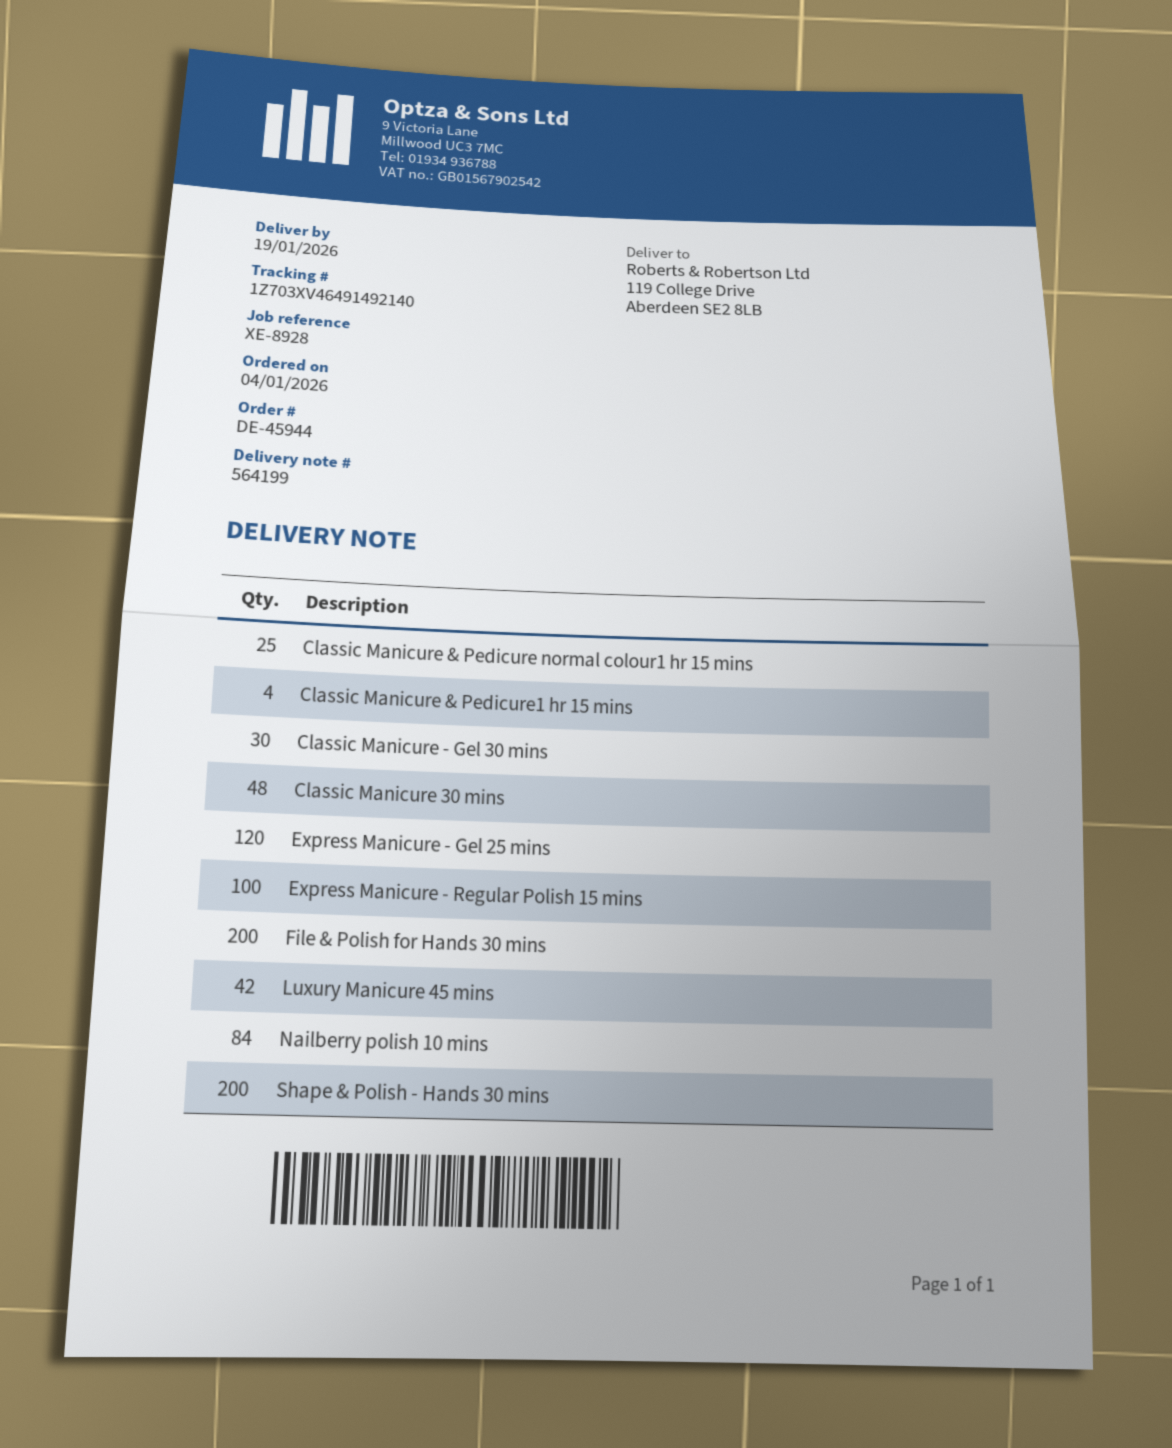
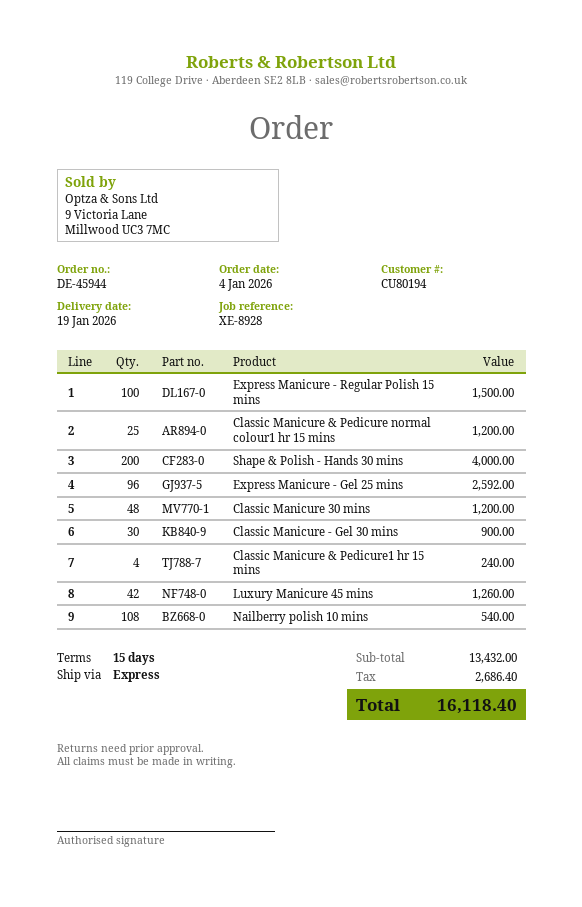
Express Manicure - Gel 25 mins: 120 -> 96
File & Polish for Hands 30 mins: 200 -> none
Nailberry polish 10 mins: 84 -> 108

